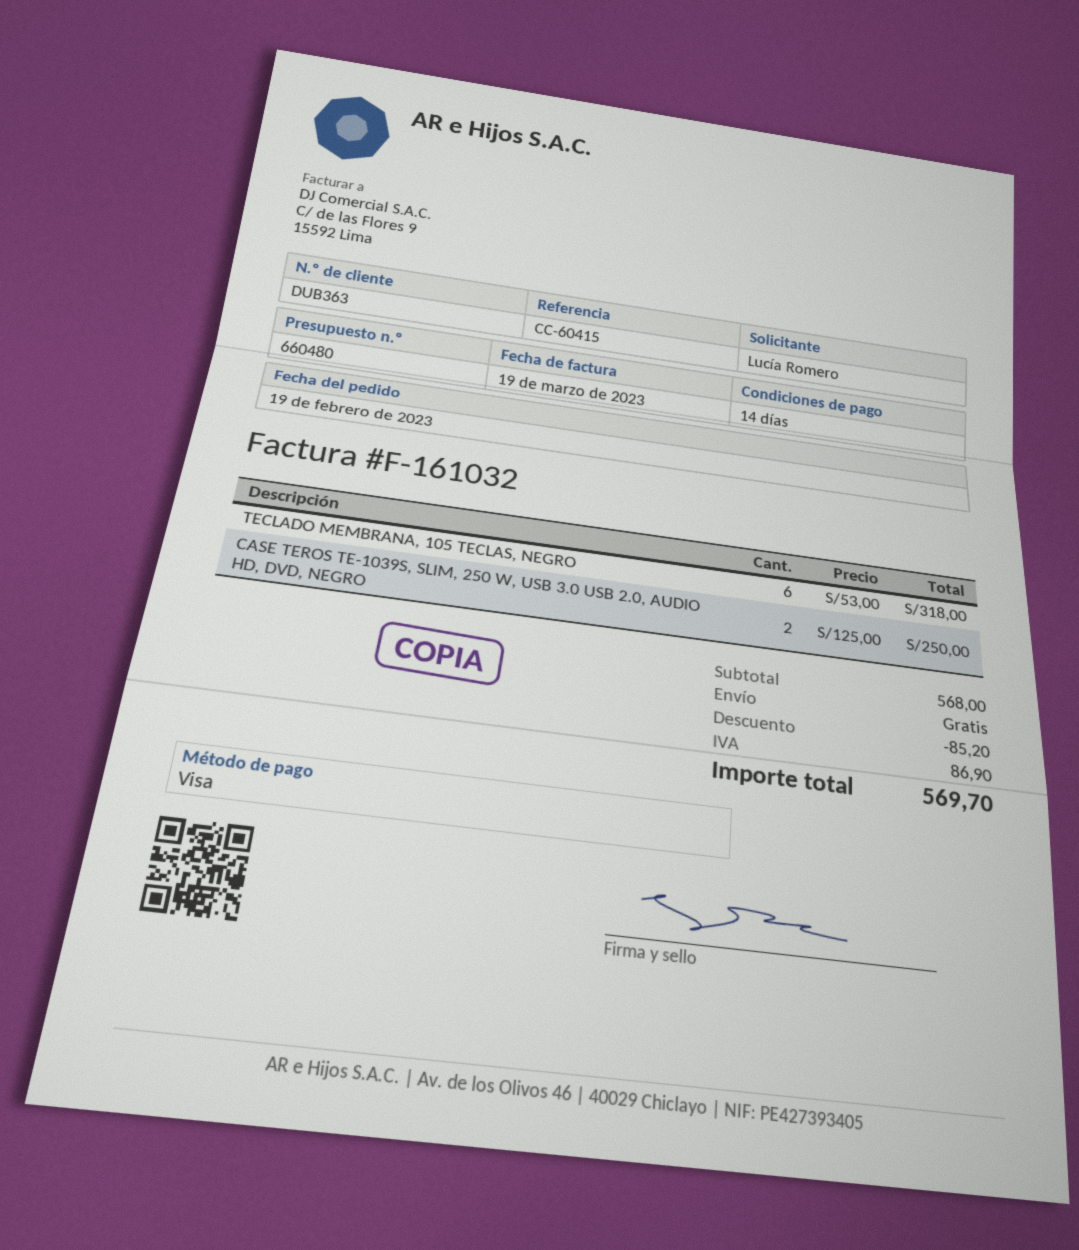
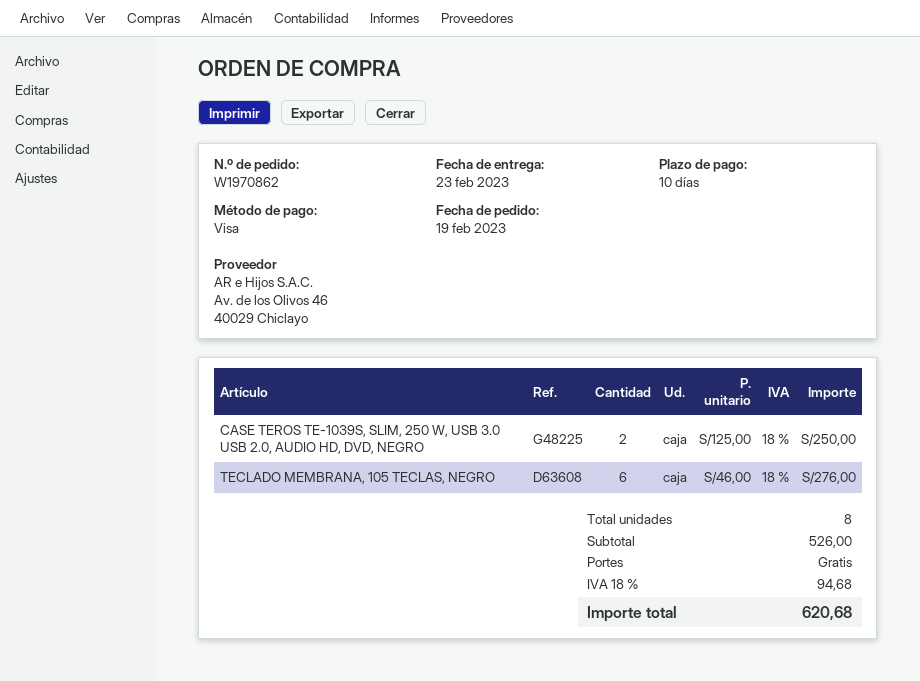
payment terms: 14 days -> 10 days
TECLADO MEMBRANA, 105 TECLAS, NEGRO: 6 x 53.00 = 318.00 -> 6 x 46.00 = 276.00
subtotal: 568.00 -> 526.00
discount: 85.20 -> none
tax: 86.90 -> 94.68
total: 569.70 -> 620.68

